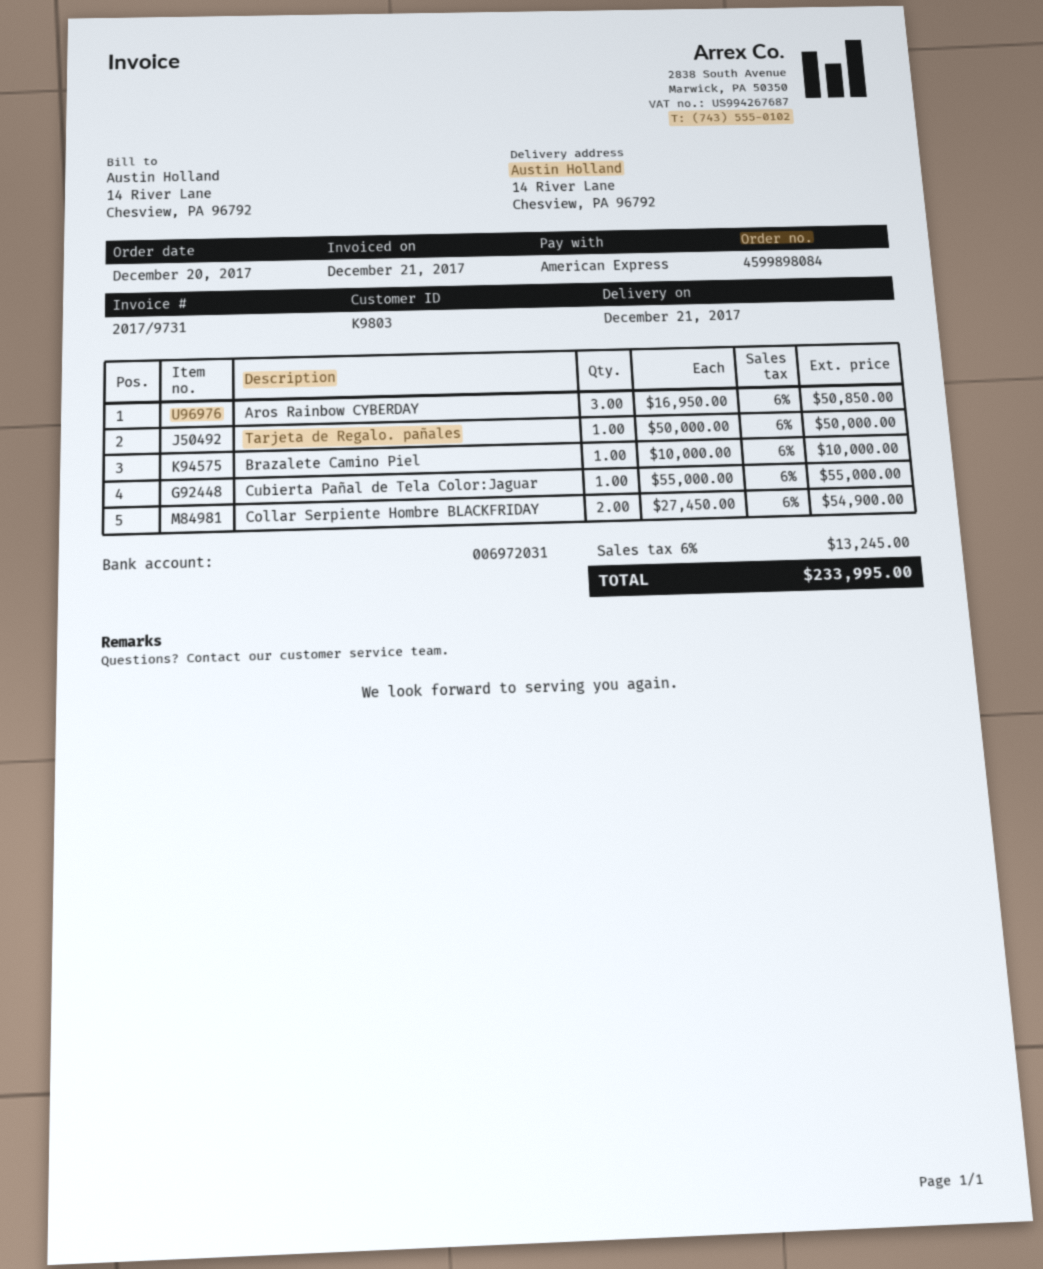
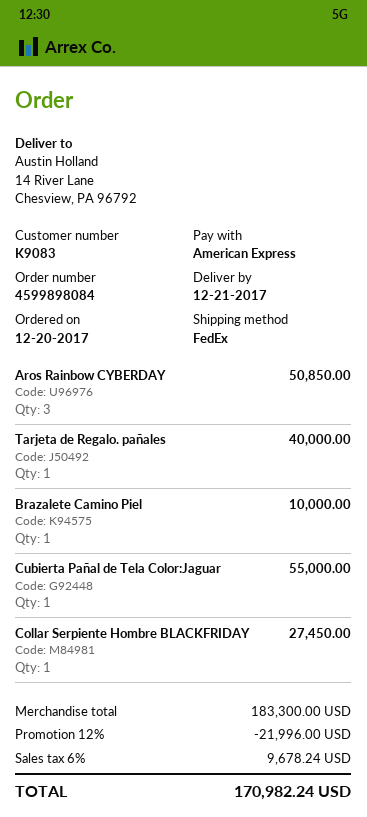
customer number: K9803 -> K9083
Tarjeta de Regalo. pañales: 1 for 50000.00 -> 1 for 40000.00
Collar Serpiente Hombre BLACKFRIDAY: 2 for 54900.00 -> 1 for 27450.00
discount: none -> 12% = 21996.00
tax: 6% = 13245.00 -> 6% = 9678.24
total: 233995.00 -> 170982.24

